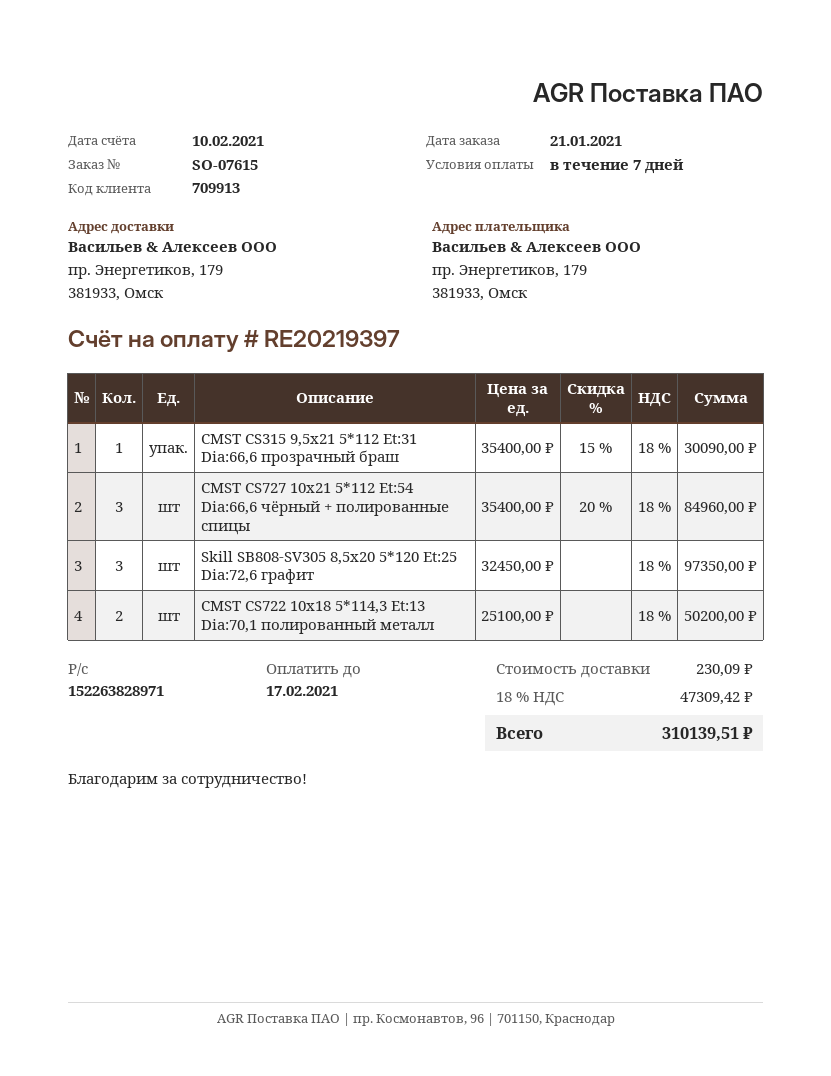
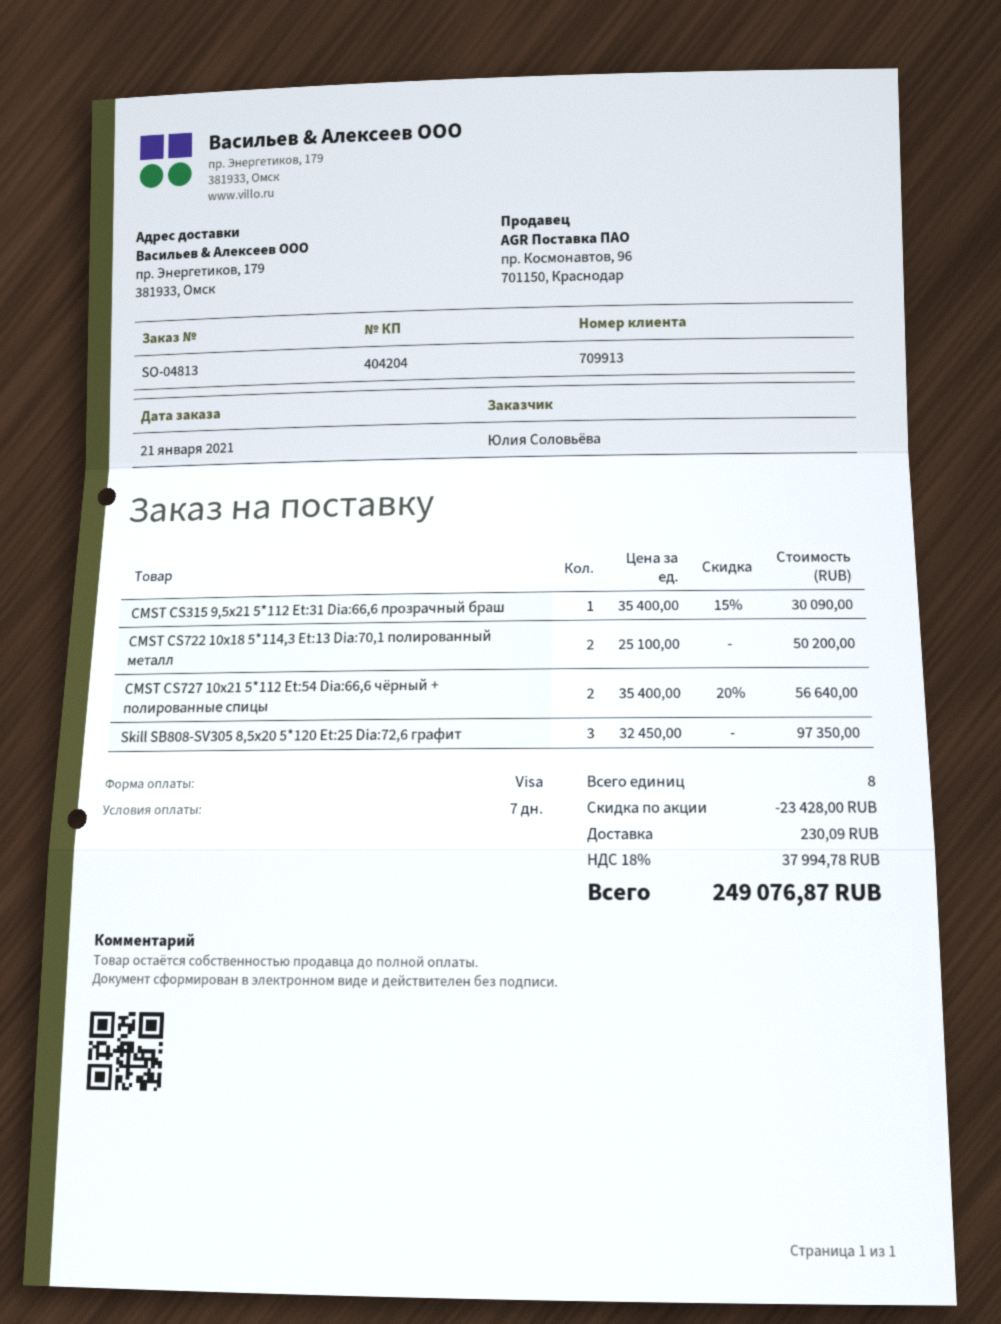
order number: SO-07615 -> SO-04813
CMST CS727 10x21 5*112 Et:54 Dia:66,6 чёрный + полированные спицы: 3 x 35400.00 - 20% = 84960.00 -> 2 x 35400.00 - 20% = 56640.00
discount: none -> 23428.00
tax: 18% = 47309.42 -> 18% = 37994.78
total: 310139.51 -> 249076.87

